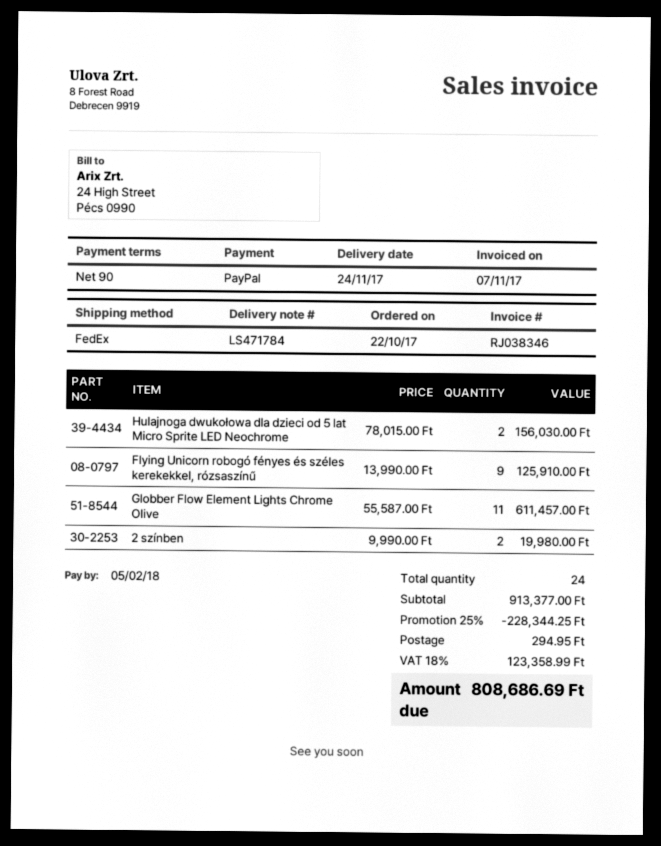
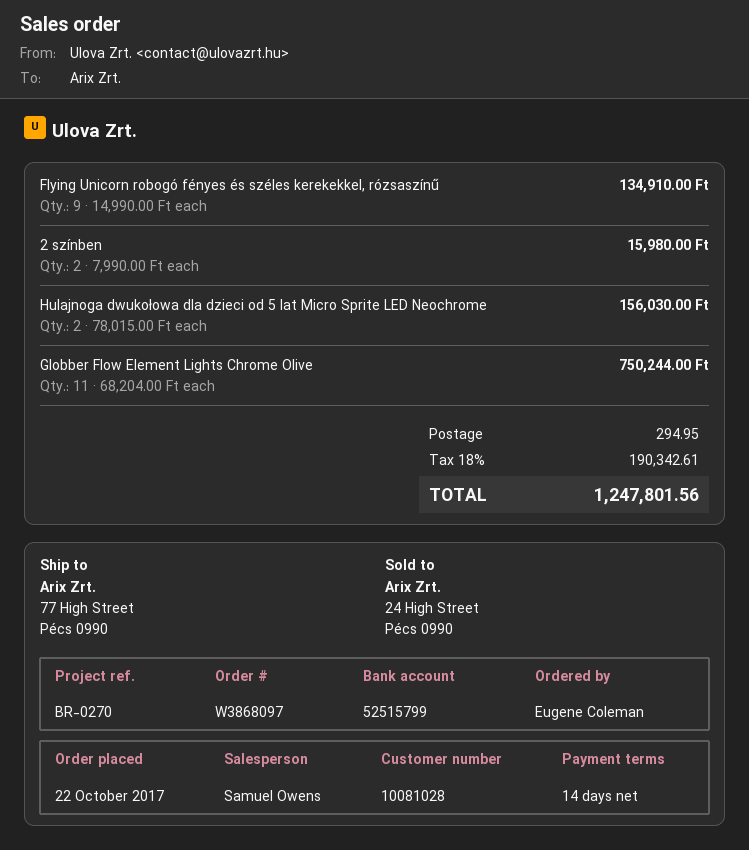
payment terms: 90 days -> 14 days
Flying Unicorn robogó fényes és széles kerekekkel, rózsaszínű: 9 x 13990.00 = 125910.00 -> 9 x 14990.00 = 134910.00
Globber Flow Element Lights Chrome Olive: 11 x 55587.00 = 611457.00 -> 11 x 68204.00 = 750244.00
2 színben: 2 x 9990.00 = 19980.00 -> 2 x 7990.00 = 15980.00
discount: 25% = 228344.25 -> none
tax: 18% = 123358.99 -> 18% = 190342.61
total: 808686.69 -> 1247801.56

